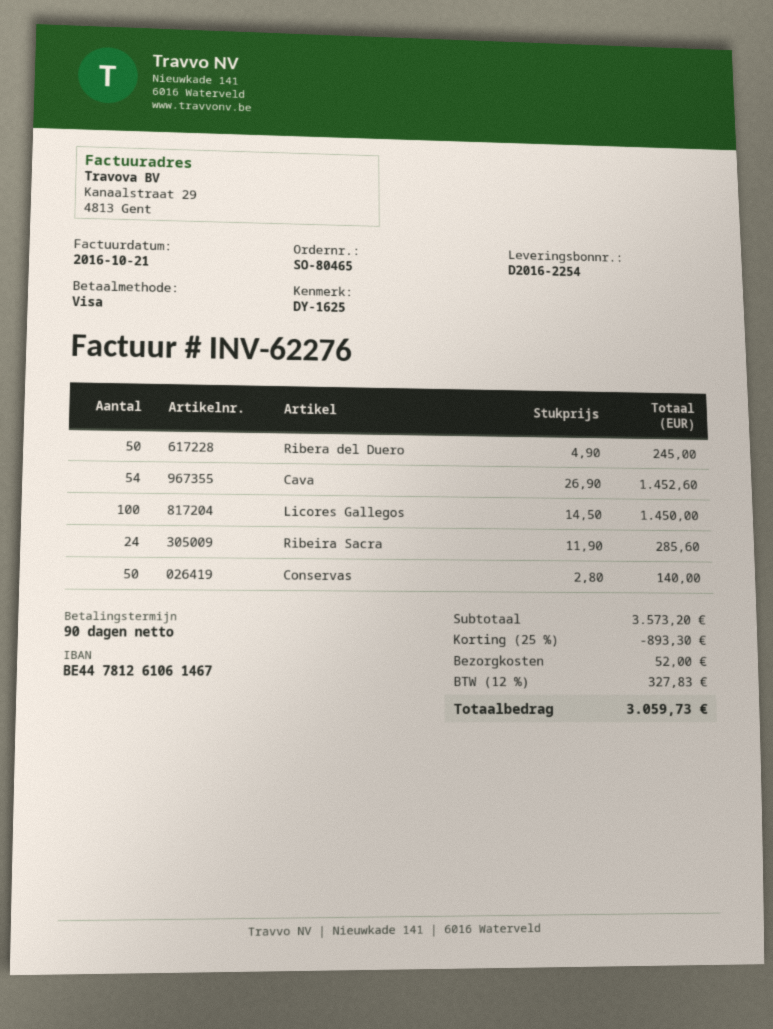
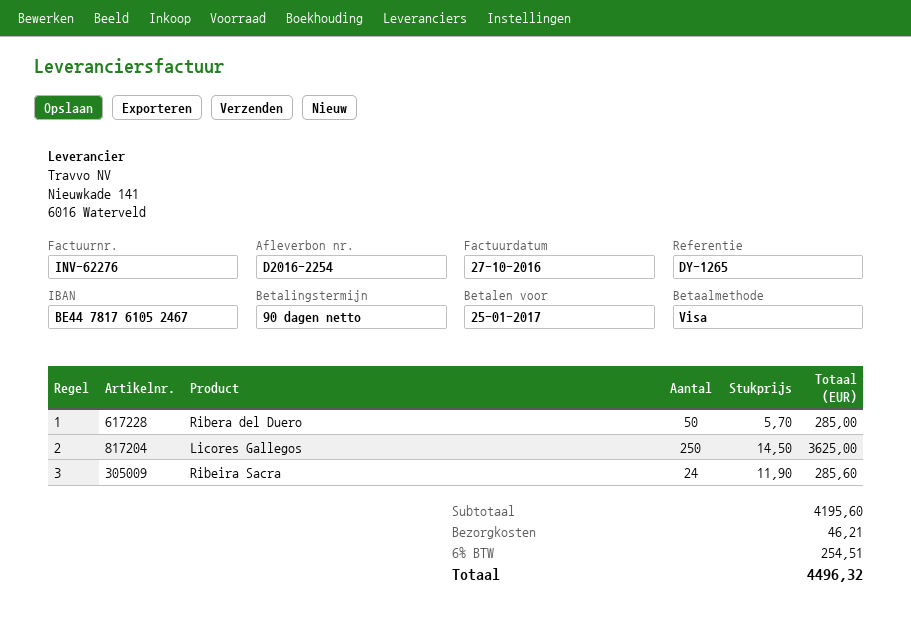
invoice date: 2016-10-21 -> 2016-10-27
reference: DY-1625 -> DY-1265
bank account: BE44781261061467 -> BE44781761052467
Ribera del Duero: 50 x 4.90 = 245.00 -> 50 x 5.70 = 285.00
Cava: 54 x 26.90 = 1452.60 -> none
Licores Gallegos: 100 x 14.50 = 1450.00 -> 250 x 14.50 = 3625.00
Conservas: 50 x 2.80 = 140.00 -> none
subtotal: 3573.20 -> 4195.60
discount: 25% = 893.30 -> none
shipping: 52.00 -> 46.21
tax: 12% = 327.83 -> 6% = 254.51
total: 3059.73 -> 4496.32

